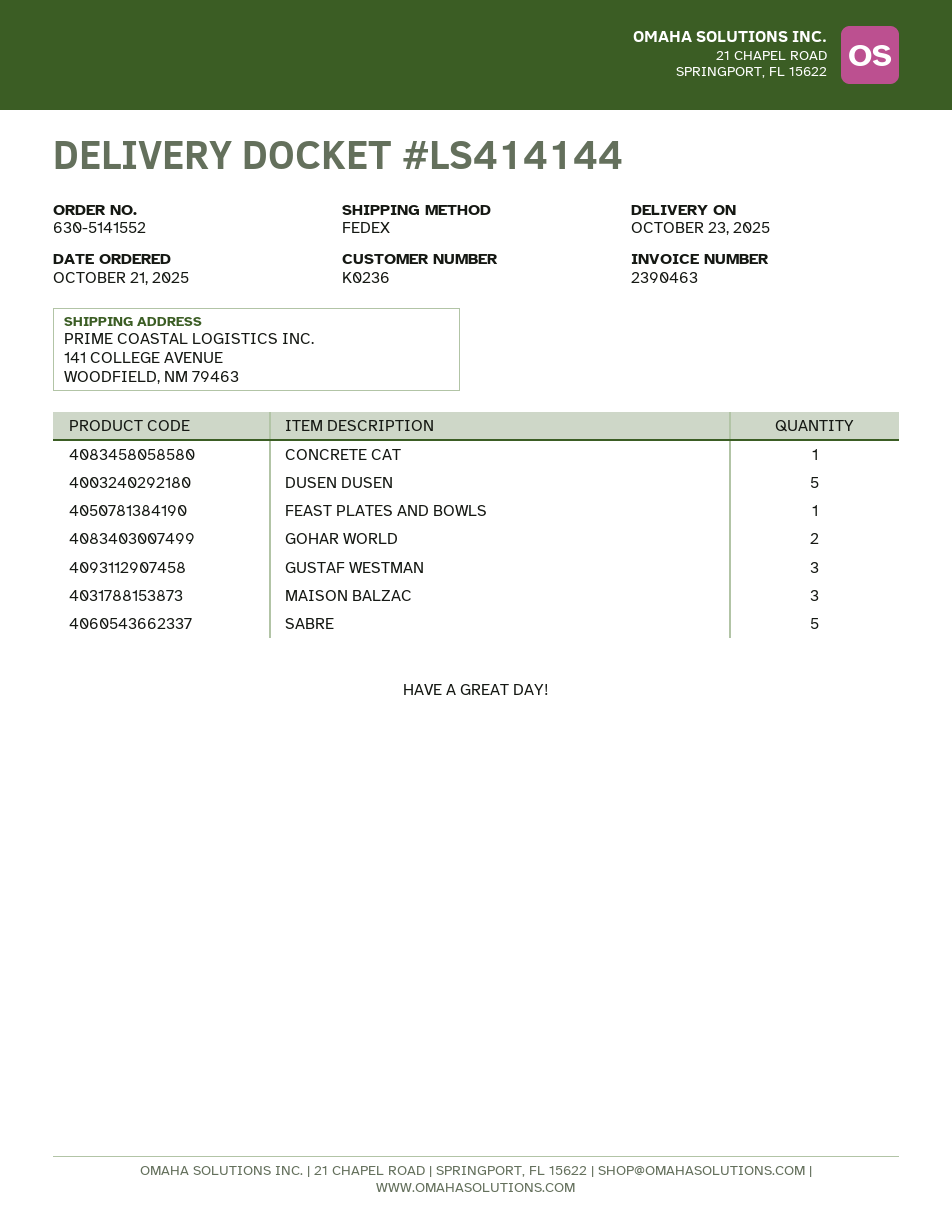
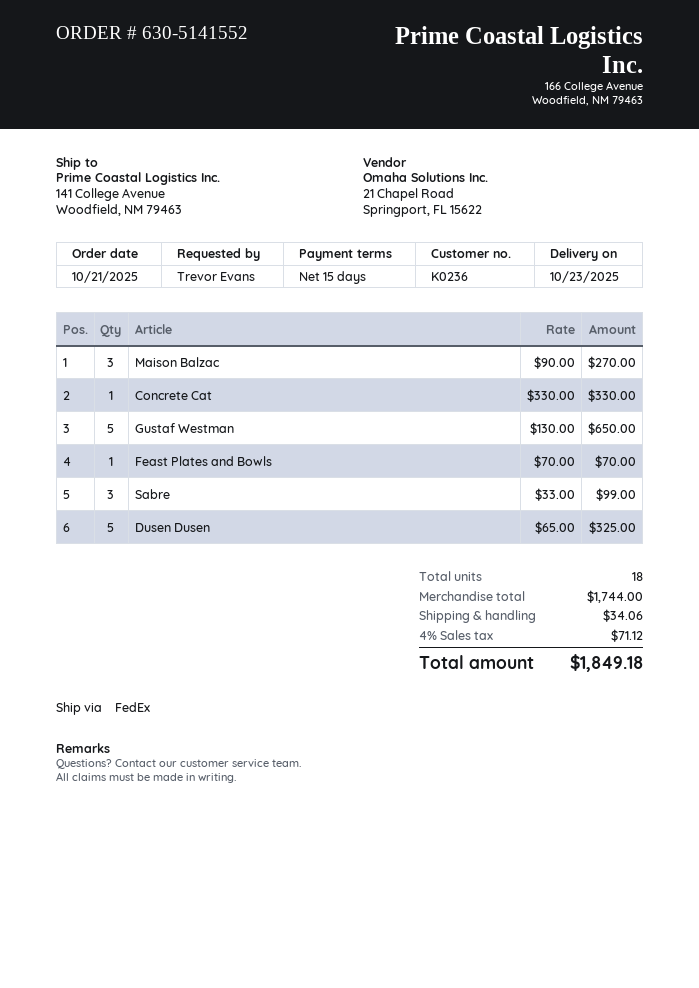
GOHAR WORLD: 2 -> none
GUSTAF WESTMAN: 3 -> 5
SABRE: 5 -> 3

